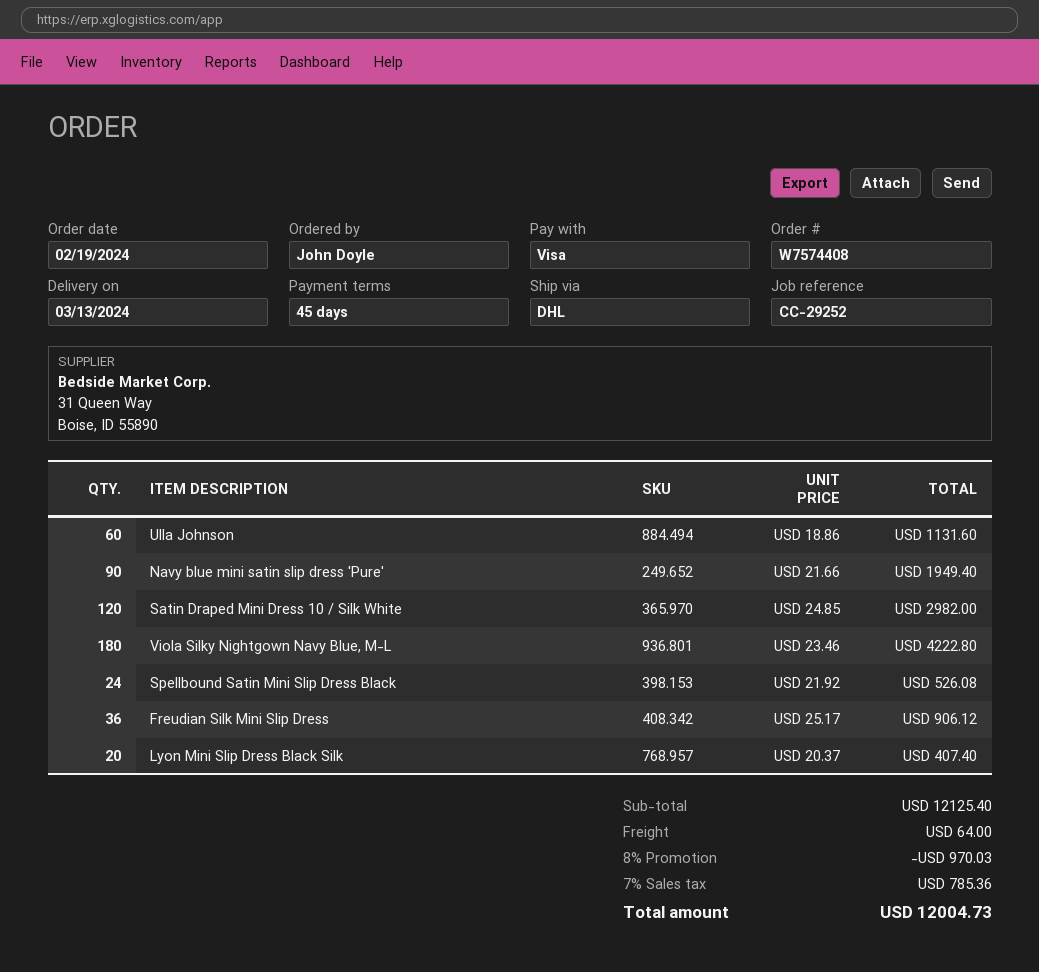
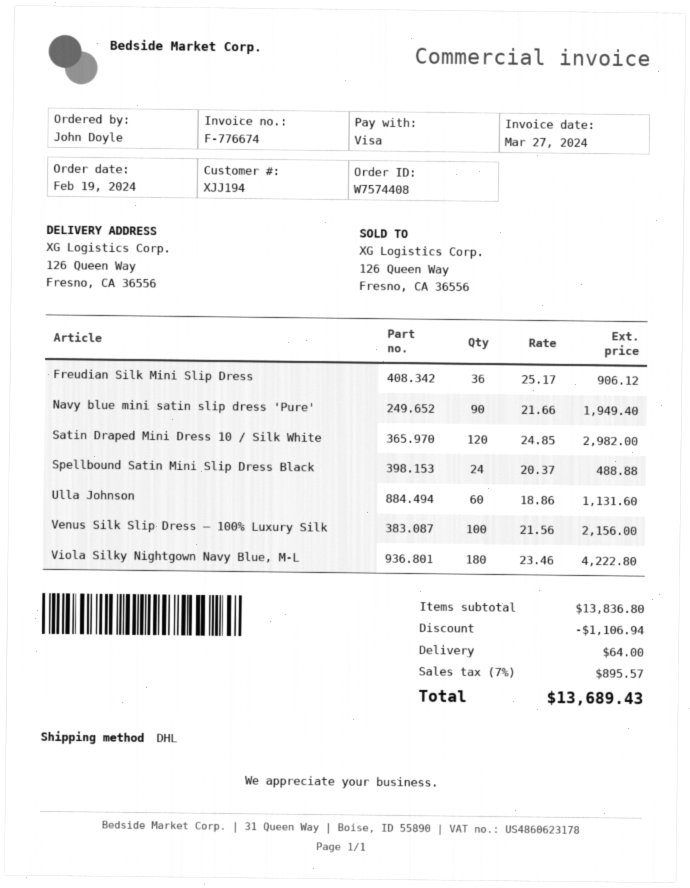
Spellbound Satin Mini Slip Dress Black: 24 x 21.92 = 526.08 -> 24 x 20.37 = 488.88
Lyon Mini Slip Dress Black Silk: 20 x 20.37 = 407.40 -> none
Venus Silk Slip Dress – 100% Luxury Silk: none -> 100 x 21.56 = 2156.00
subtotal: 12125.40 -> 13836.80
discount: 970.03 -> 1106.94
tax: 7% = 785.36 -> 7% = 895.57
total: 12004.73 -> 13689.43

